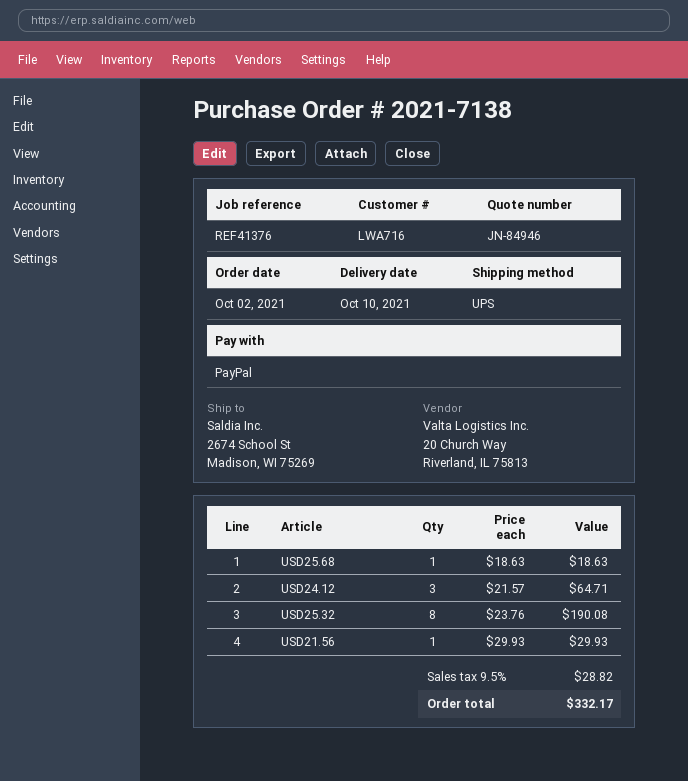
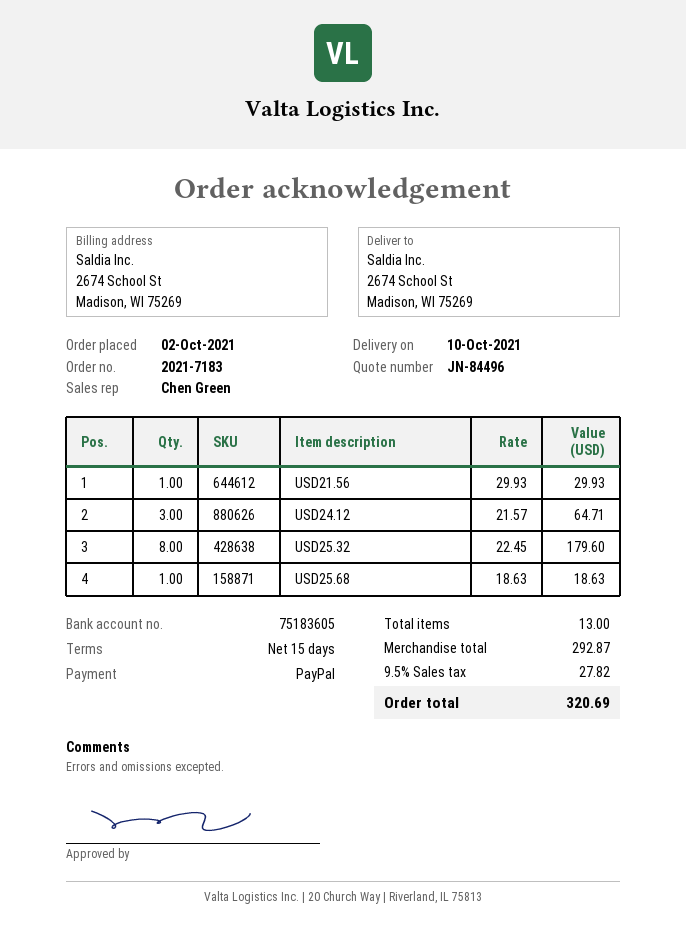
quote number: JN-84946 -> JN-84496
order number: 2021-7138 -> 2021-7183
USD25.32: 8 x 23.76 = 190.08 -> 8 x 22.45 = 179.60
tax: 9.5% = 28.82 -> 9.5% = 27.82
total: 332.17 -> 320.69

